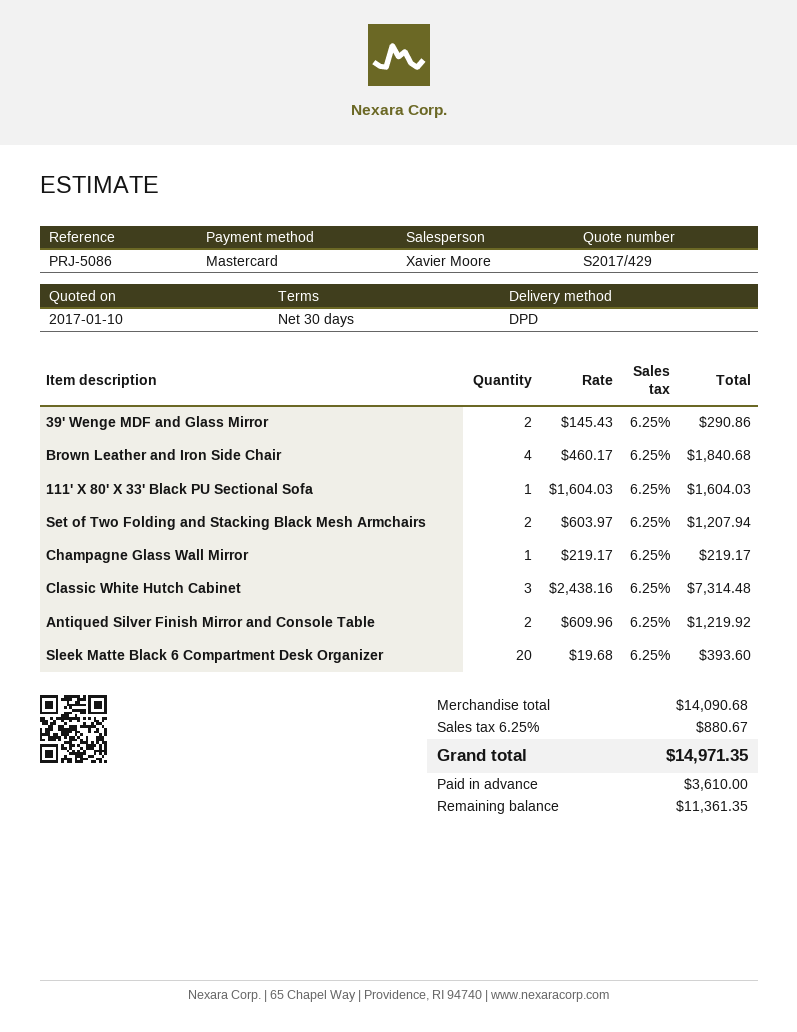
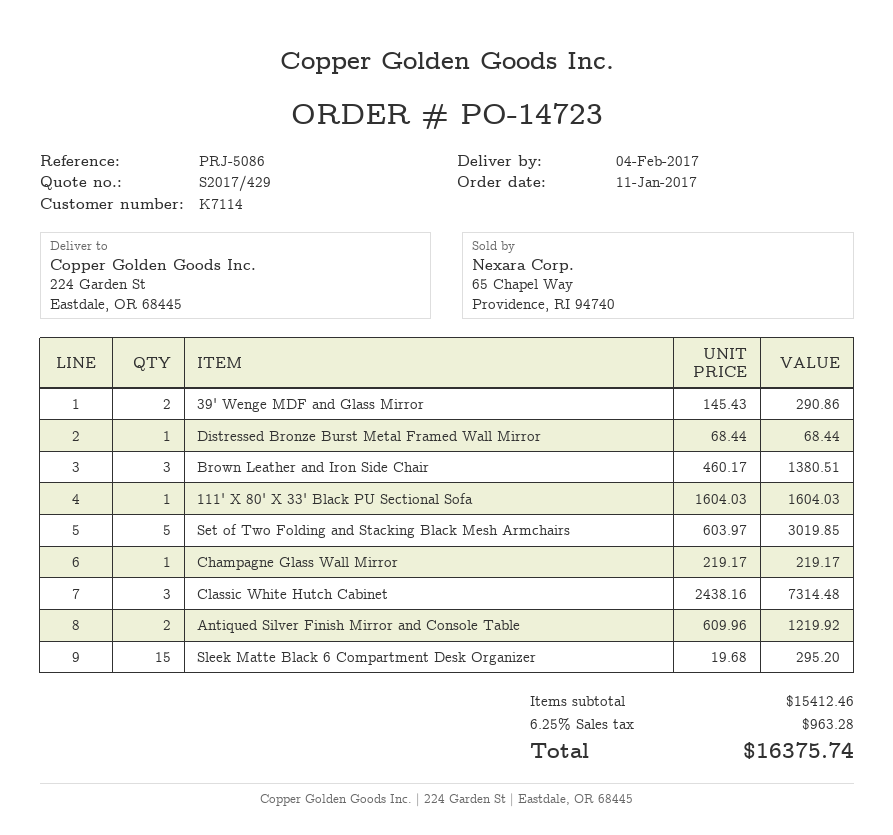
Brown Leather and Iron Side Chair: 4 x 460.17 = 1840.68 -> 3 x 460.17 = 1380.51
Set of Two Folding and Stacking Black Mesh Armchairs: 2 x 603.97 = 1207.94 -> 5 x 603.97 = 3019.85
Sleek Matte Black 6 Compartment Desk Organizer: 20 x 19.68 = 393.60 -> 15 x 19.68 = 295.20
Distressed Bronze Burst Metal Framed Wall Mirror: none -> 1 x 68.44 = 68.44
subtotal: 14090.68 -> 15412.46
tax: 6.25% = 880.67 -> 6.25% = 963.28
total: 14971.35 -> 16375.74

